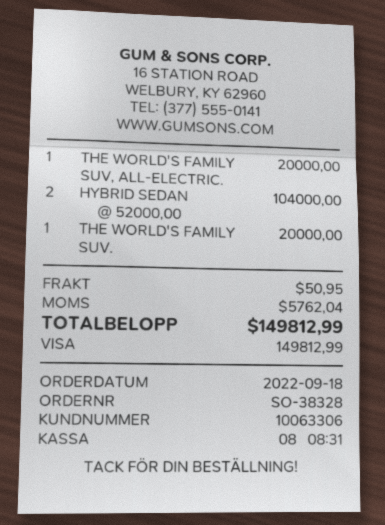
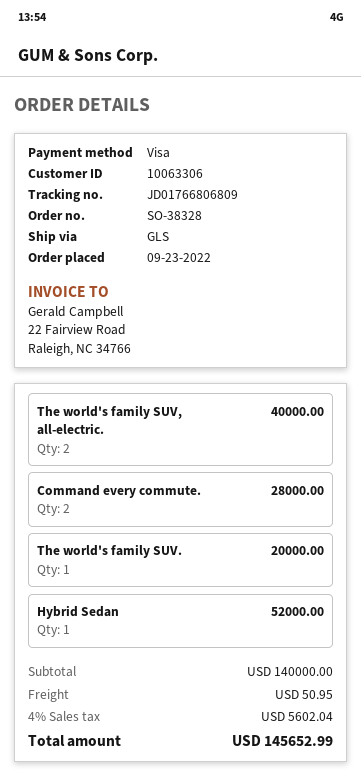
order date: 2022-09-18 -> 2022-09-23
THE WORLD'S FAMILY SUV, ALL-ELECTRIC.: 1 for 20000.00 -> 2 for 40000.00
HYBRID SEDAN: 2 for 104000.00 -> 1 for 52000.00
Command every commute.: none -> 2 for 28000.00
tax: 5762.04 -> 5602.04
total: 149812.99 -> 145652.99

